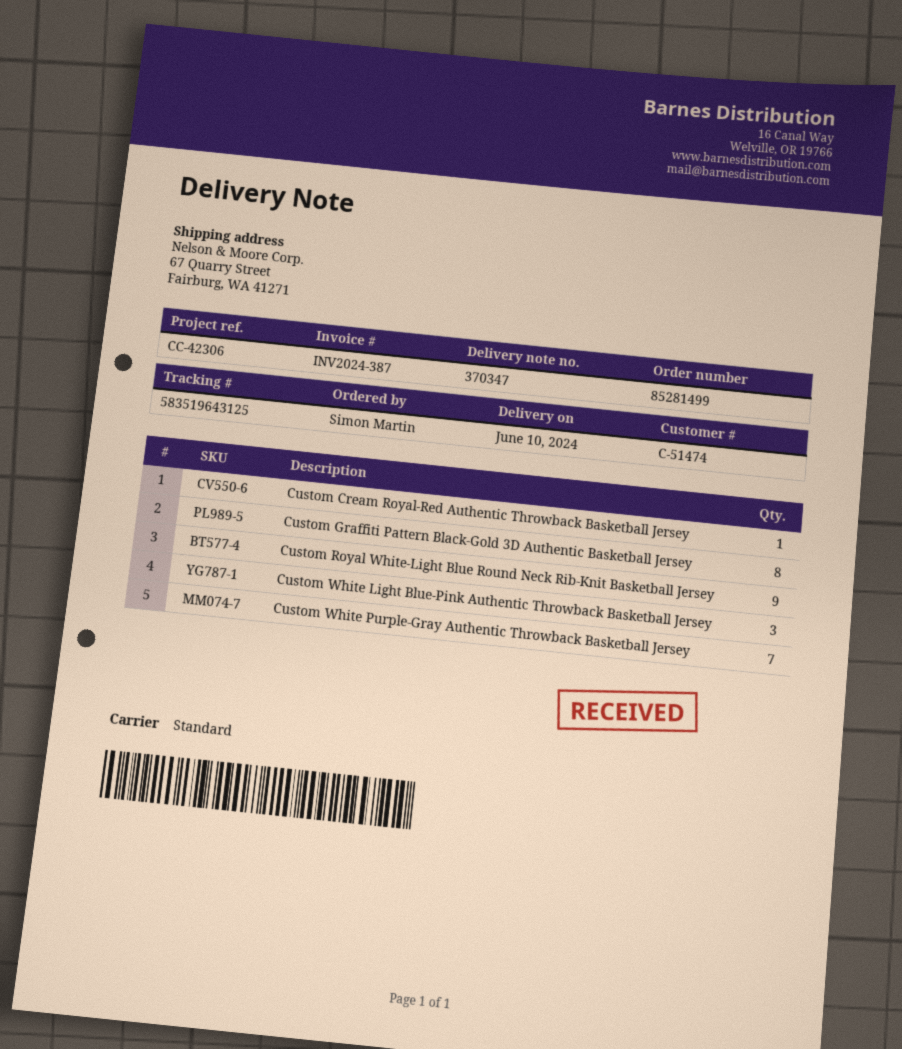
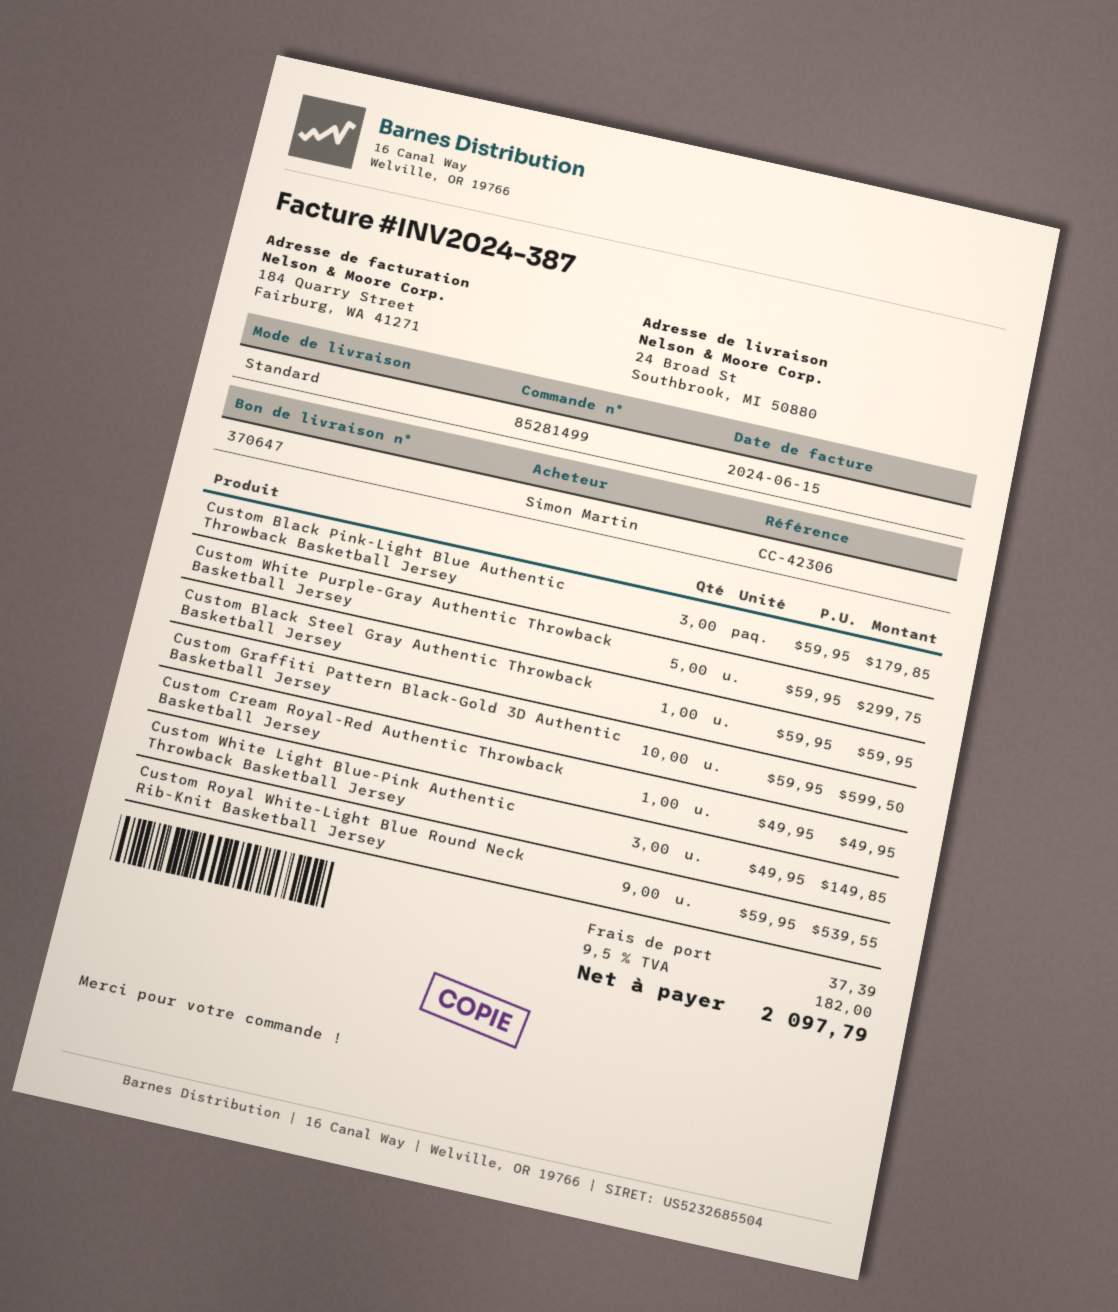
delivery note number: 370347 -> 370647
ship to: 67 Quarry Street, Fairburg, WA 41271 -> 24 Broad St, Southbrook, MI 50880
Custom Graffiti Pattern Black-Gold 3D Authentic Basketball Jersey: 8 -> 10
Custom White Purple-Gray Authentic Throwback Basketball Jersey: 7 -> 5
Custom Black Pink-Light Blue Authentic Throwback Basketball Jersey: none -> 3
Custom Black Steel Gray Authentic Throwback Basketball Jersey: none -> 1

